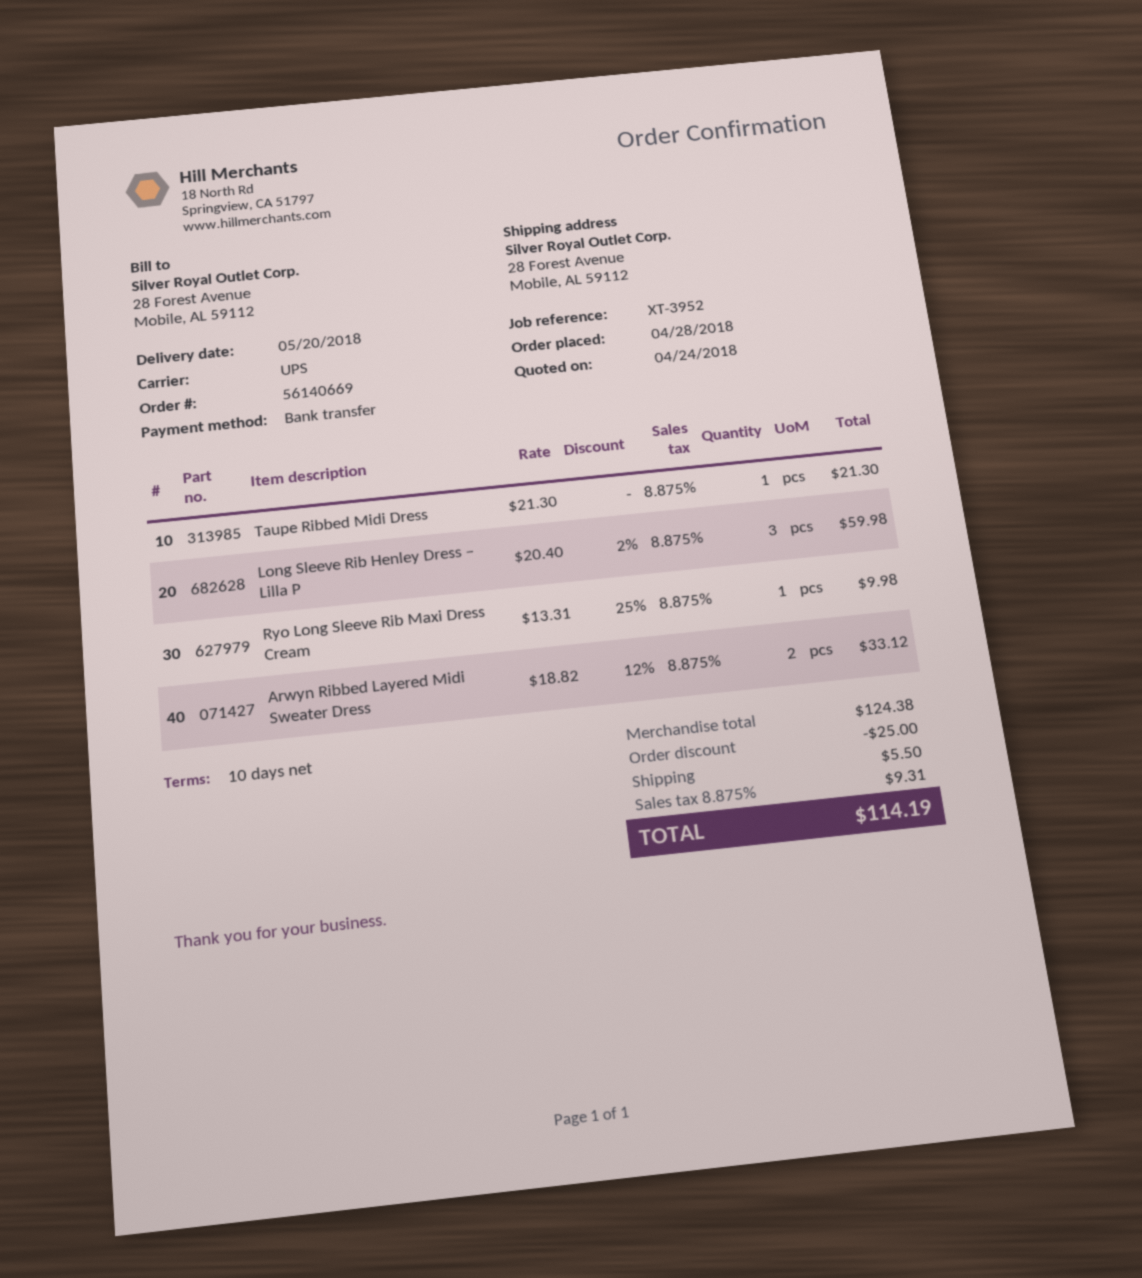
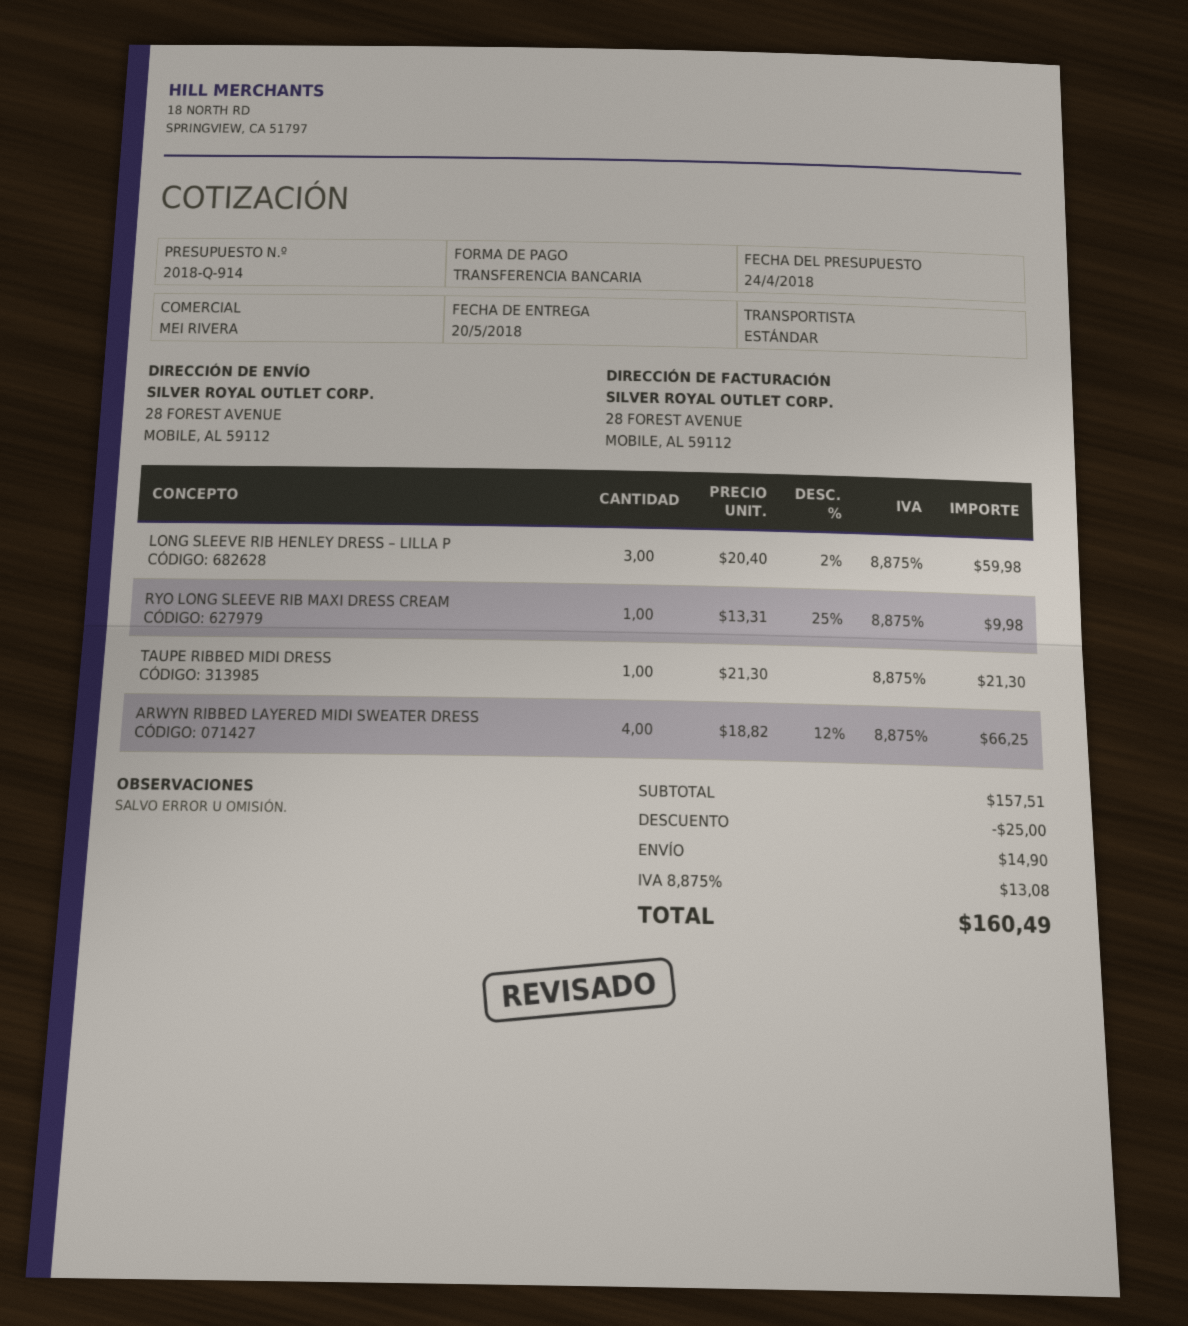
shipping method: UPS -> standard
Arwyn Ribbed Layered Midi Sweater Dress: 2 x 18.82 - 12% = 33.12 -> 4 x 18.82 - 12% = 66.25
subtotal: 124.38 -> 157.51
shipping: 5.50 -> 14.90
tax: 8.875% = 9.31 -> 8.875% = 13.08
total: 114.19 -> 160.49

